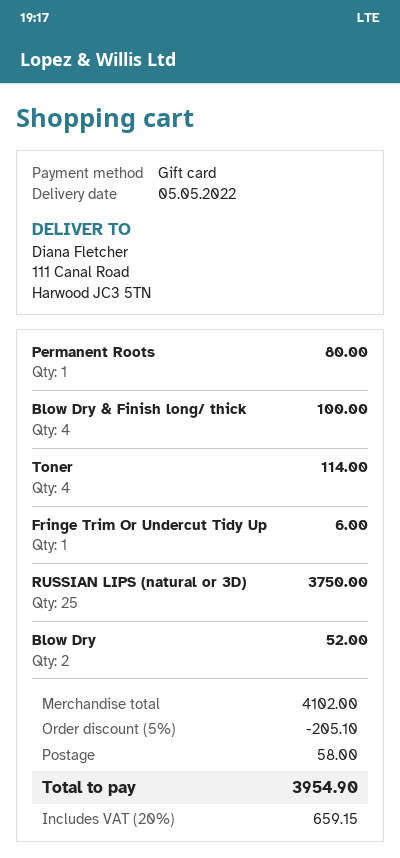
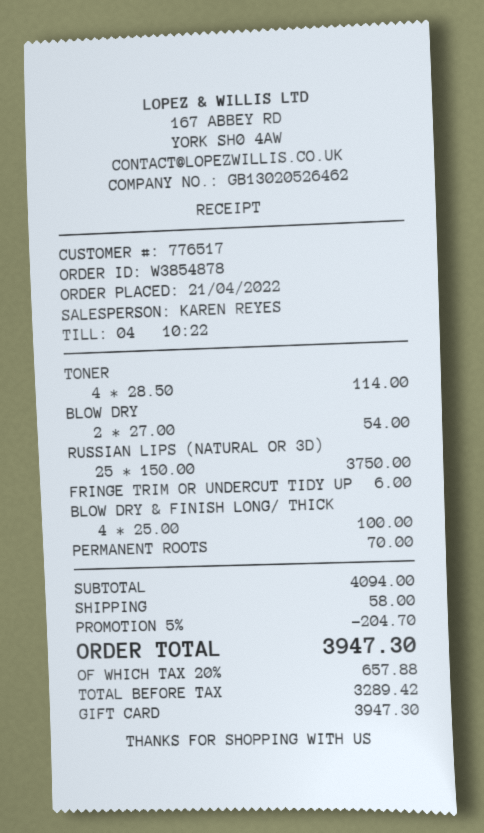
Permanent Roots: 1 for 80.00 -> 1 for 70.00
Blow Dry: 2 for 52.00 -> 2 for 54.00
subtotal: 4102.00 -> 4094.00
discount: 5% = 205.10 -> 5% = 204.70
tax: 20% = 659.15 -> 20% = 657.88
total: 3954.90 -> 3947.30

